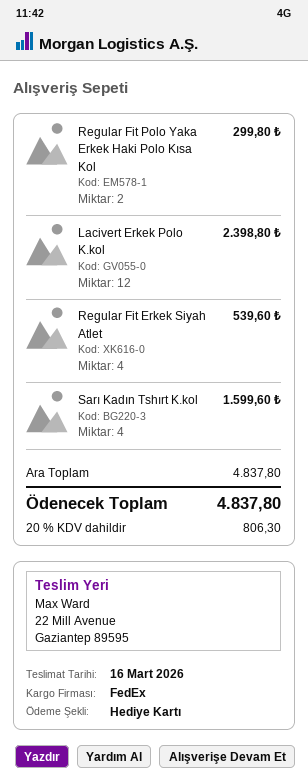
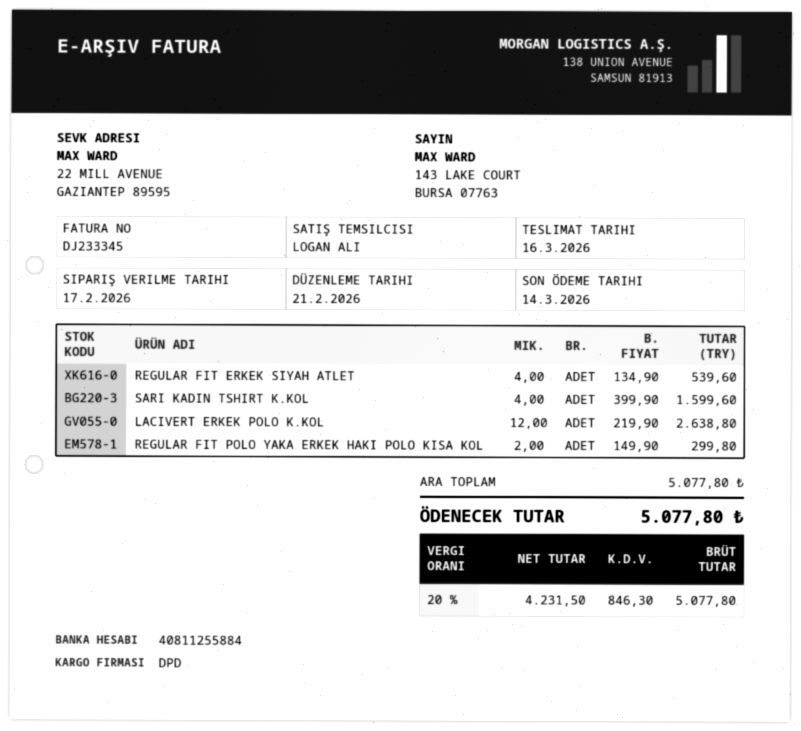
shipping method: FedEx -> DPD
Lacivert Erkek Polo K.kol: 12 for 2398.80 -> 12 for 2638.80
subtotal: 4837.80 -> 5077.80
tax: 20% = 806.30 -> 20% = 846.30
total: 4837.80 -> 5077.80

